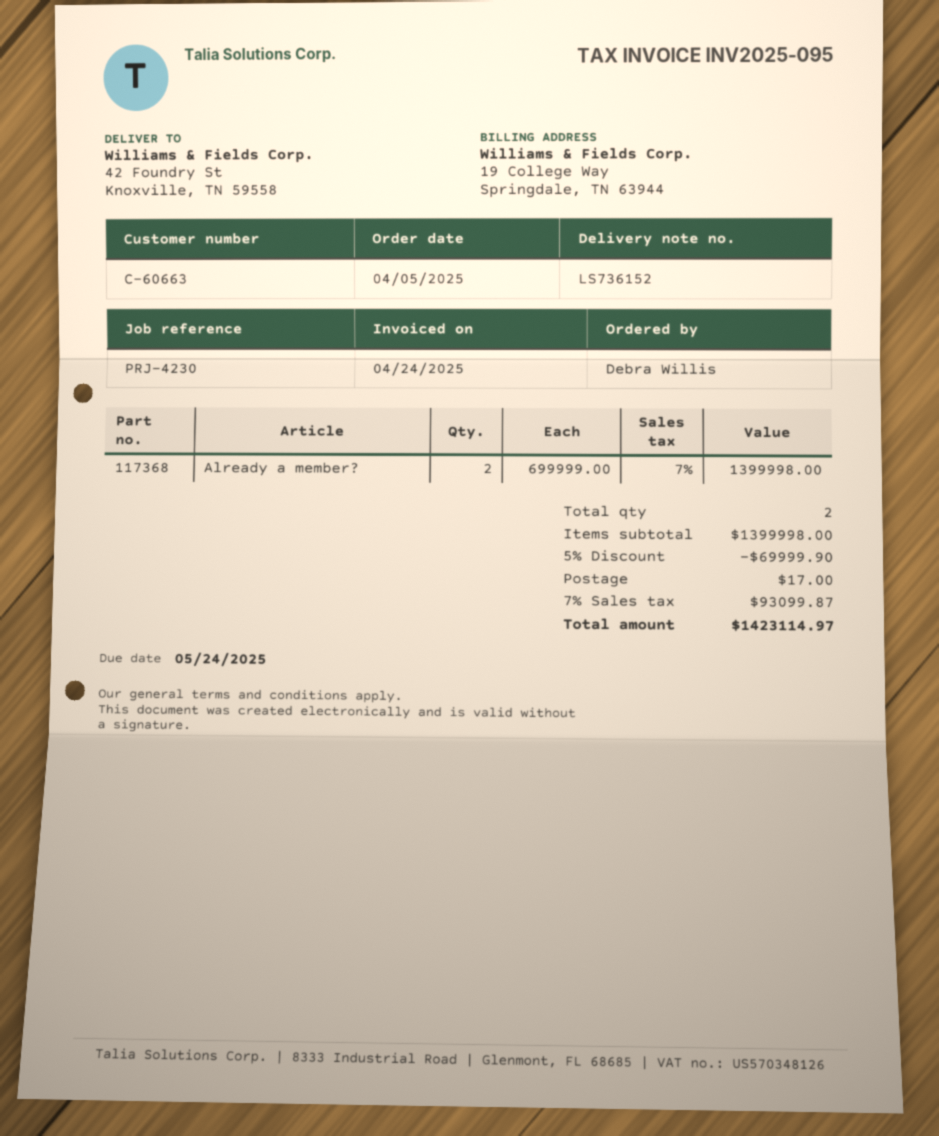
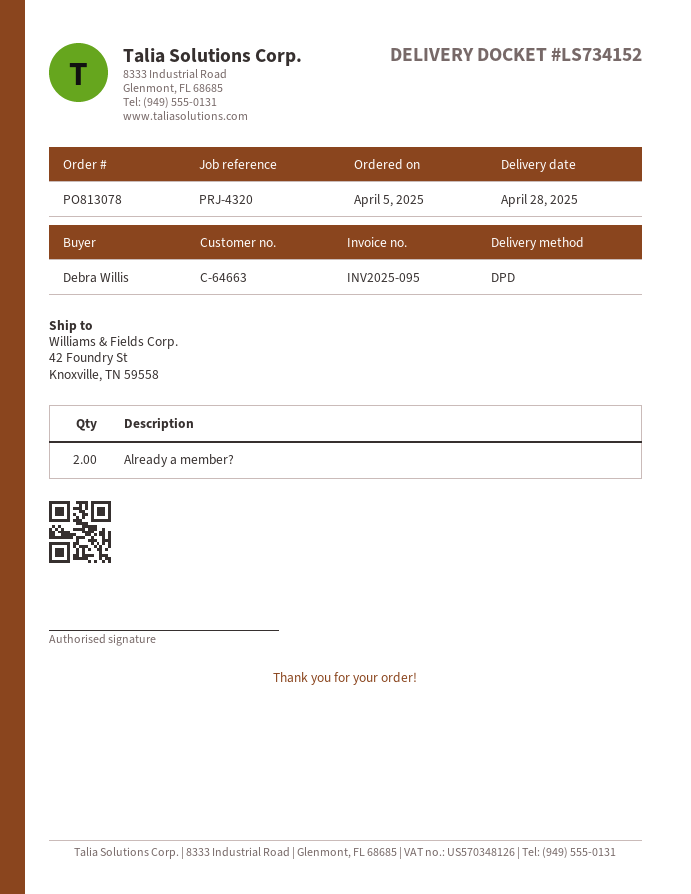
delivery note number: LS736152 -> LS734152
customer number: C-60663 -> C-64663
reference: PRJ-4230 -> PRJ-4320

